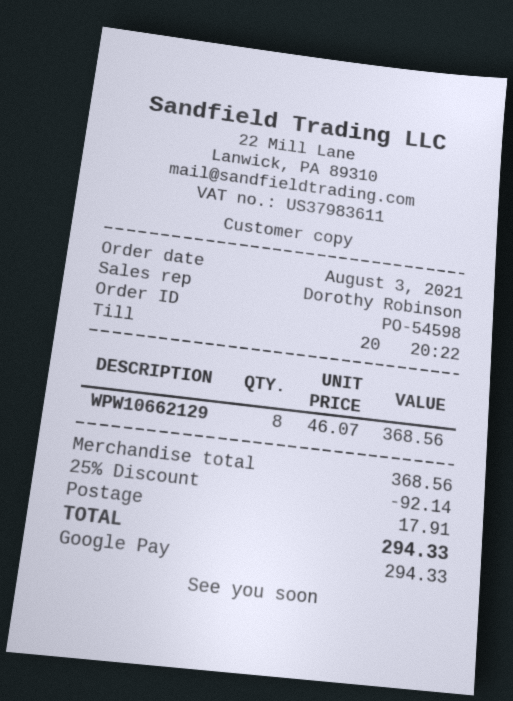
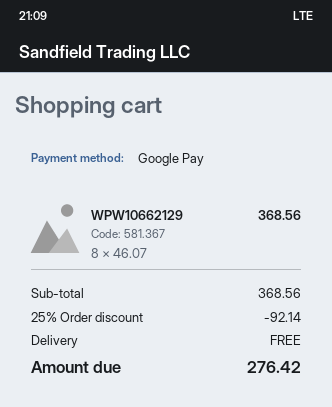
shipping: 17.91 -> 0.00
total: 294.33 -> 276.42

